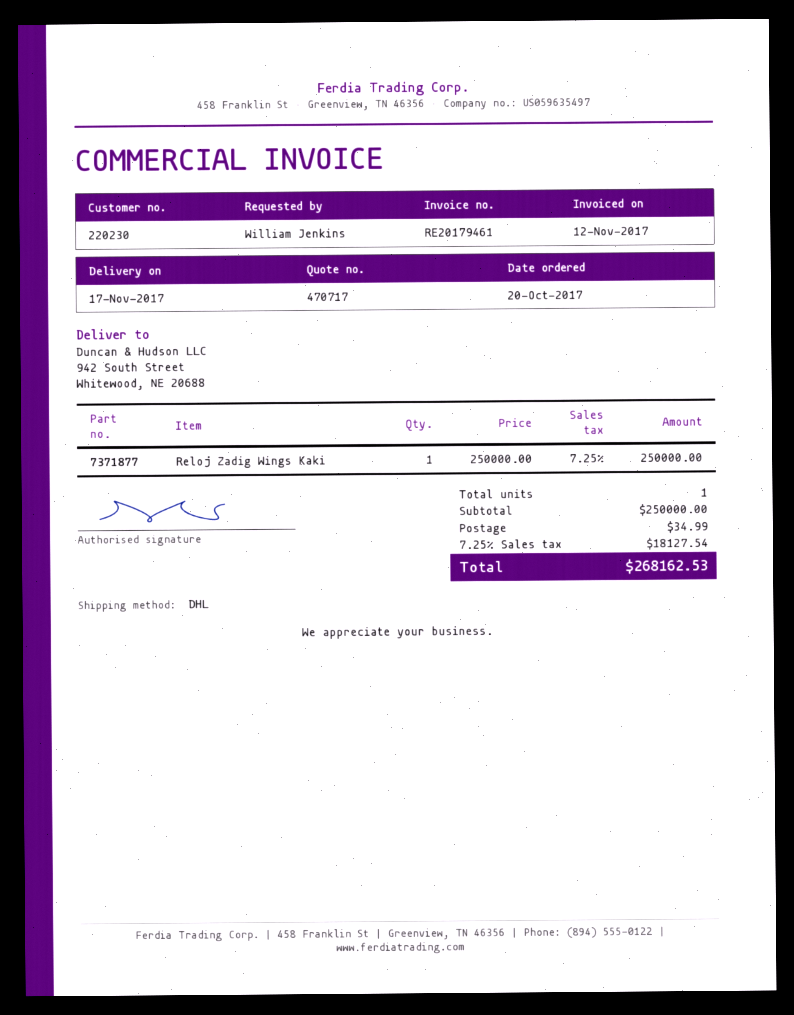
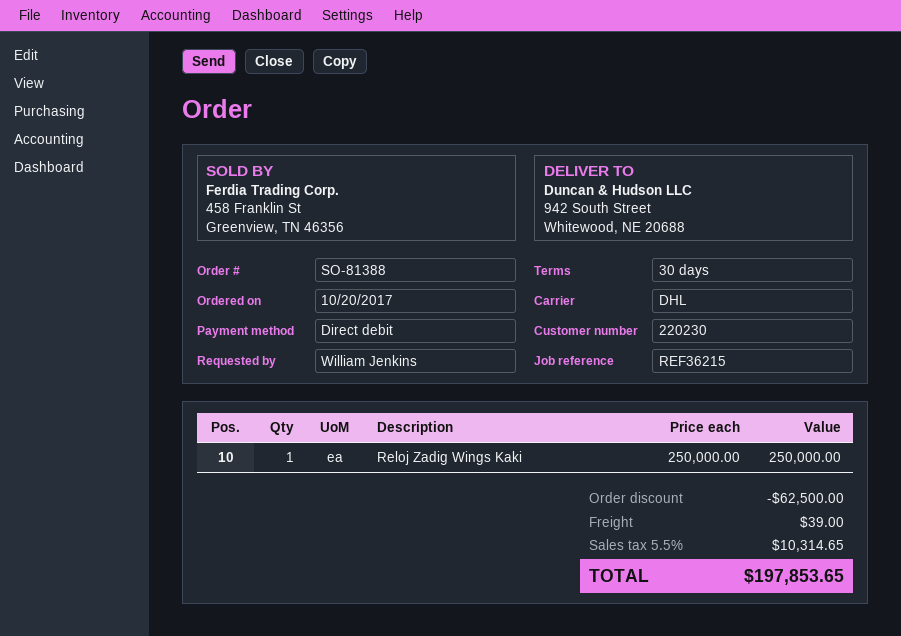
discount: none -> 62500.00
shipping: 34.99 -> 39.00
tax: 7.25% = 18127.54 -> 5.5% = 10314.65
total: 268162.53 -> 197853.65

